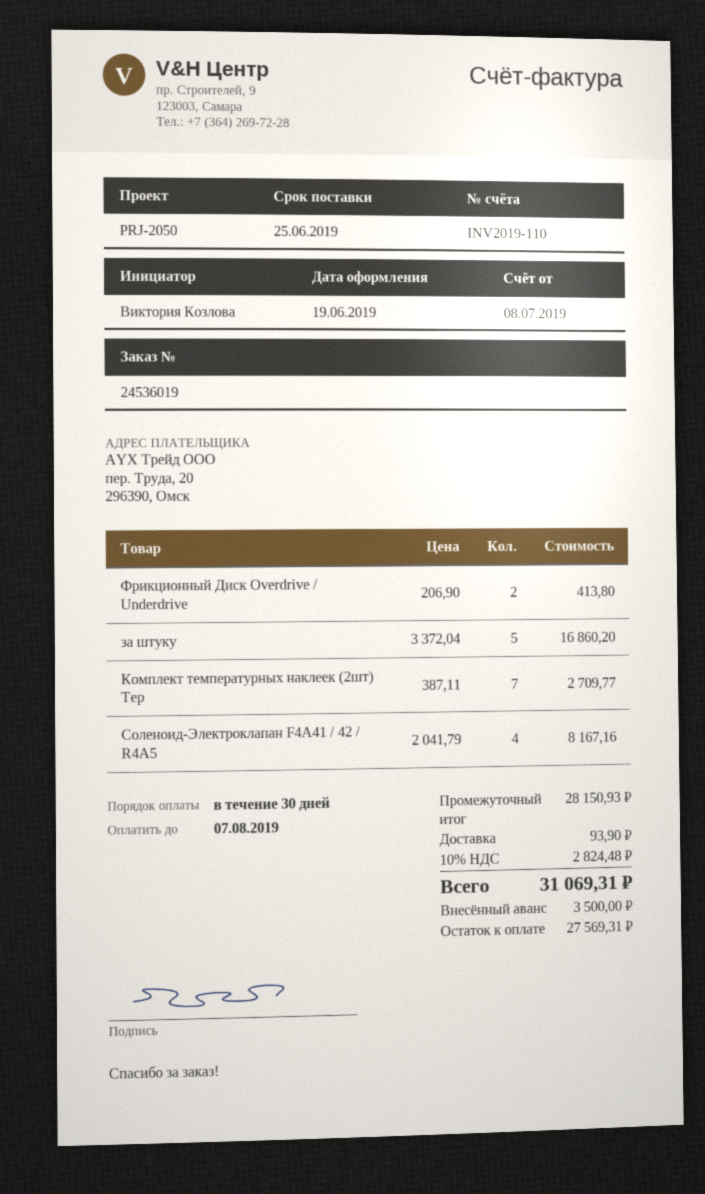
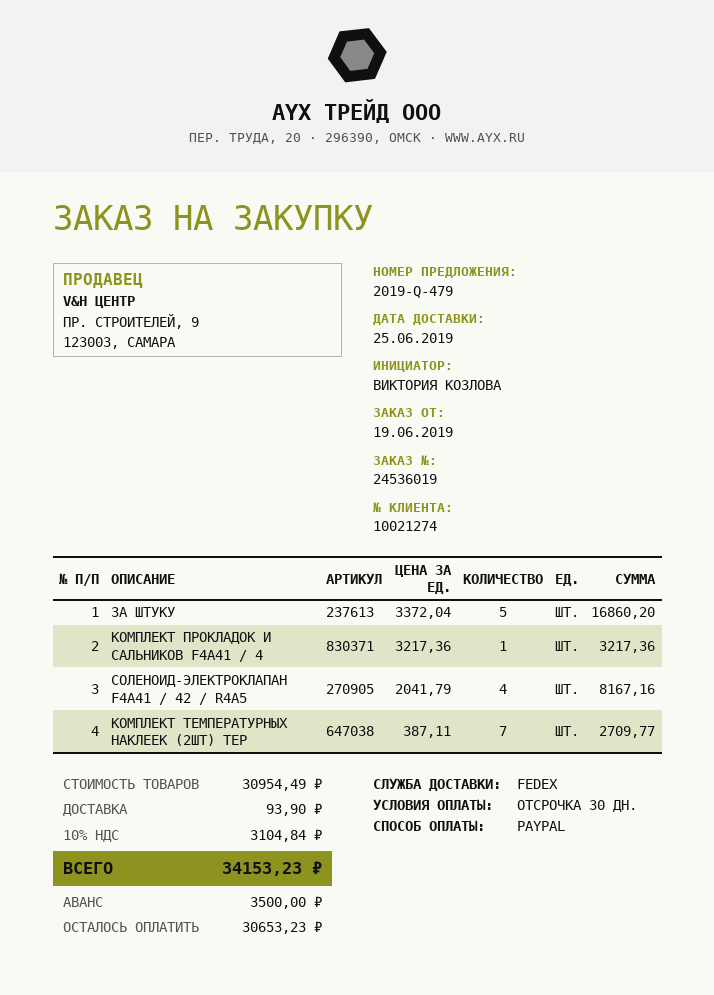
Фрикционный Диск Overdrive / Underdrive: 2 x 206.90 = 413.80 -> none
КОМПЛЕКТ ПРОКЛАДОК И САЛЬНИКОВ F4A41 / 4: none -> 1 x 3217.36 = 3217.36
subtotal: 28150.93 -> 30954.49
tax: 10% = 2824.48 -> 10% = 3104.84
total: 31069.31 -> 34153.23
balance: 27569.31 -> 30653.23

